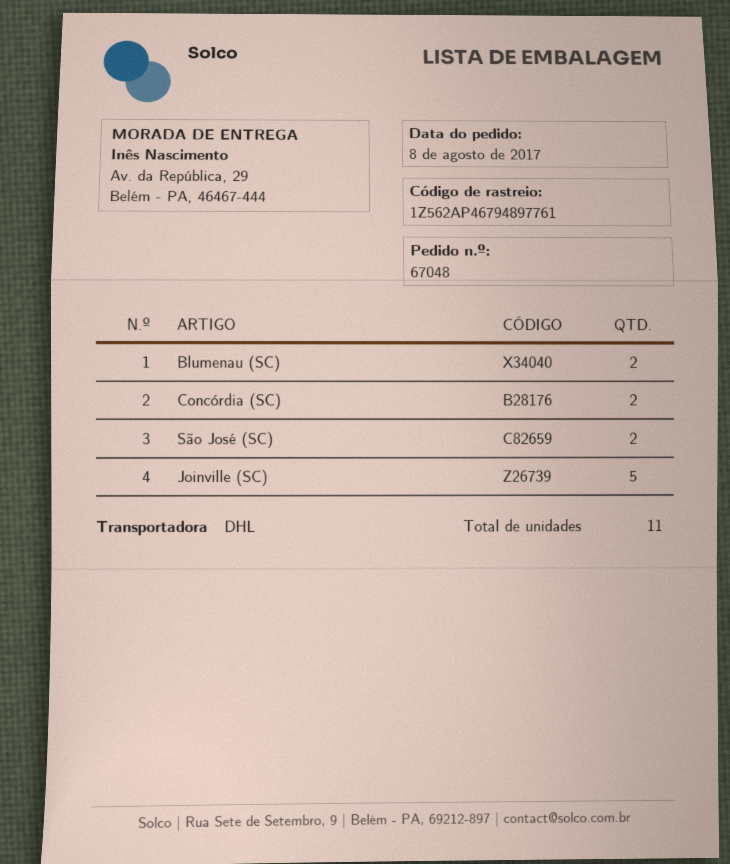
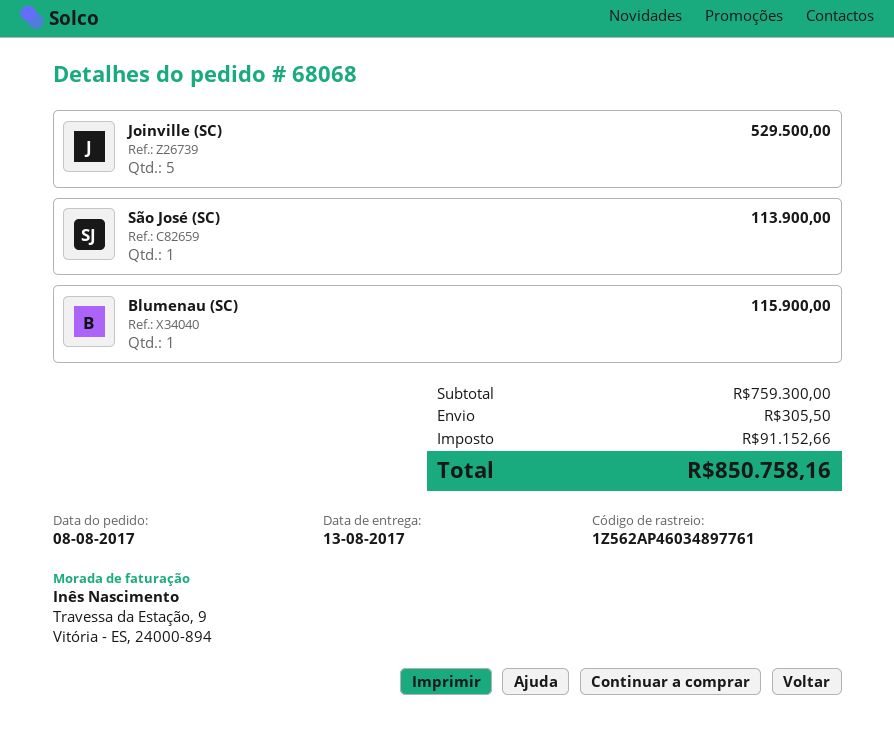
order number: 67048 -> 68068
tracking number: 1Z562AP46794897761 -> 1Z562AP46034897761
Blumenau (SC): 2 -> 1
Concórdia (SC): 2 -> none
São José (SC): 2 -> 1

